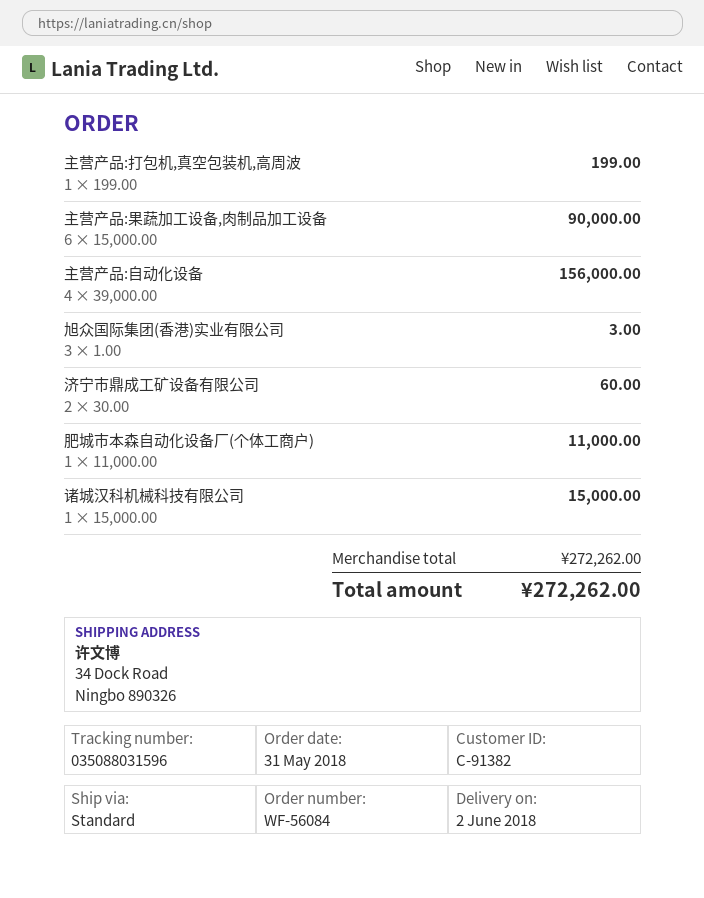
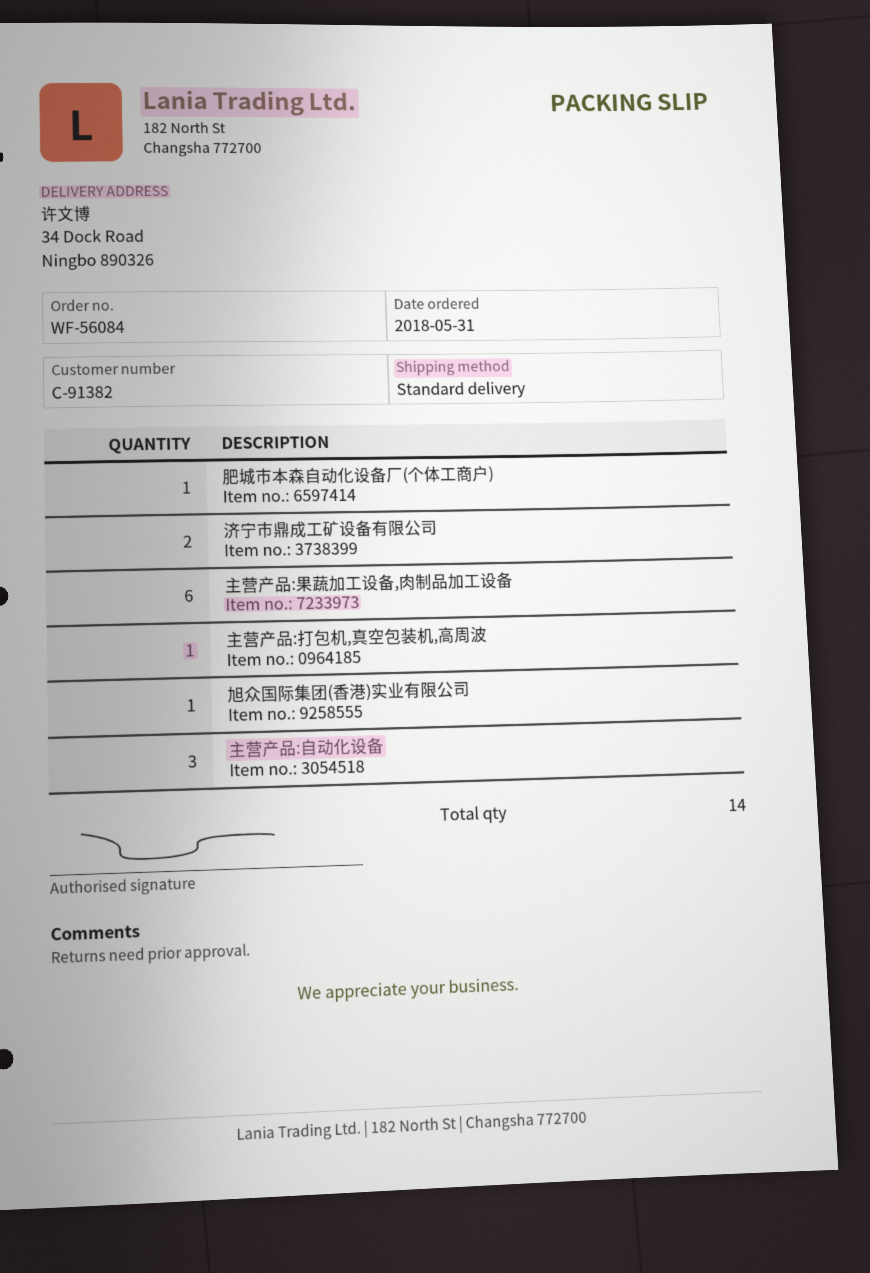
主营产品:自动化设备: 4 -> 3
旭众国际集团(香港)实业有限公司: 3 -> 1
诸城汉科机械科技有限公司: 1 -> none

